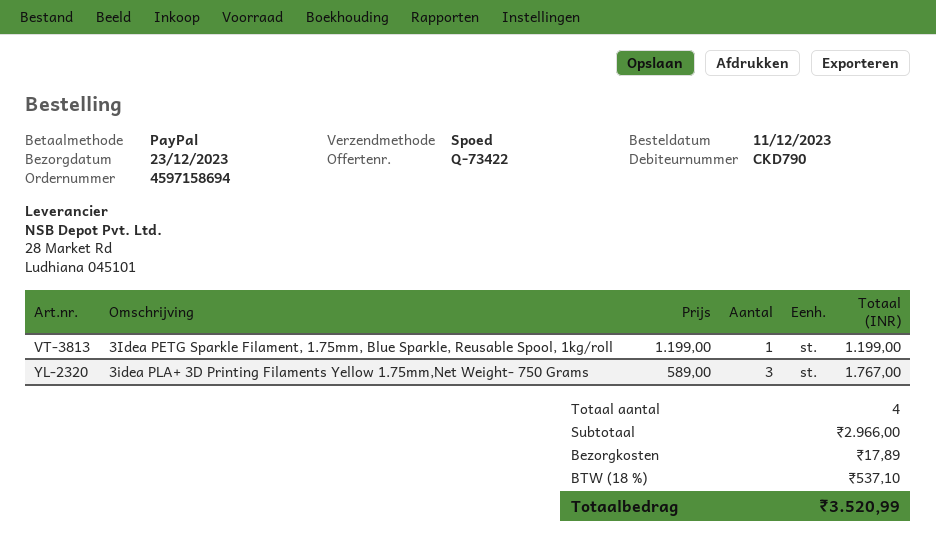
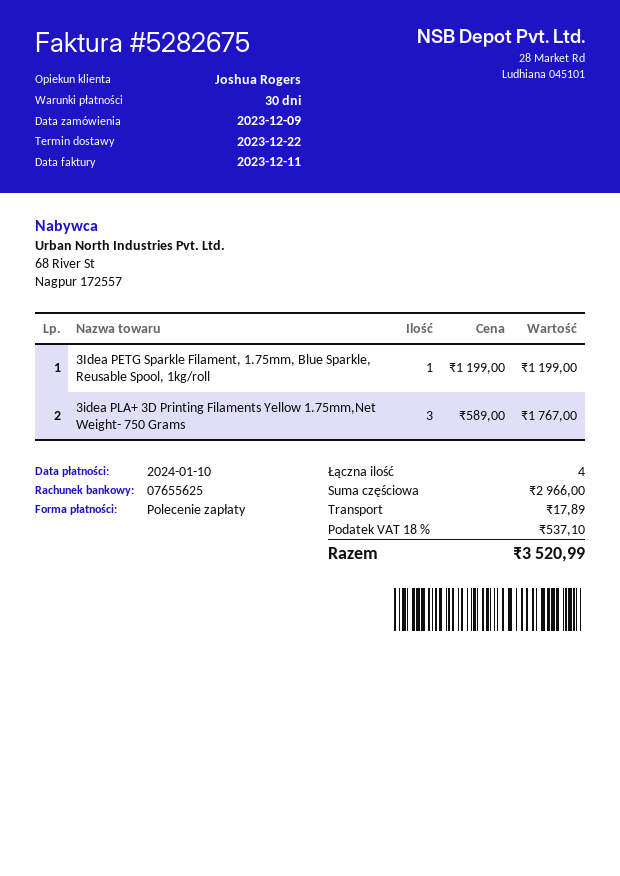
order date: 2023-12-11 -> 2023-12-09
delivery date: 2023-12-23 -> 2023-12-22
payment method: PayPal -> direct debit

